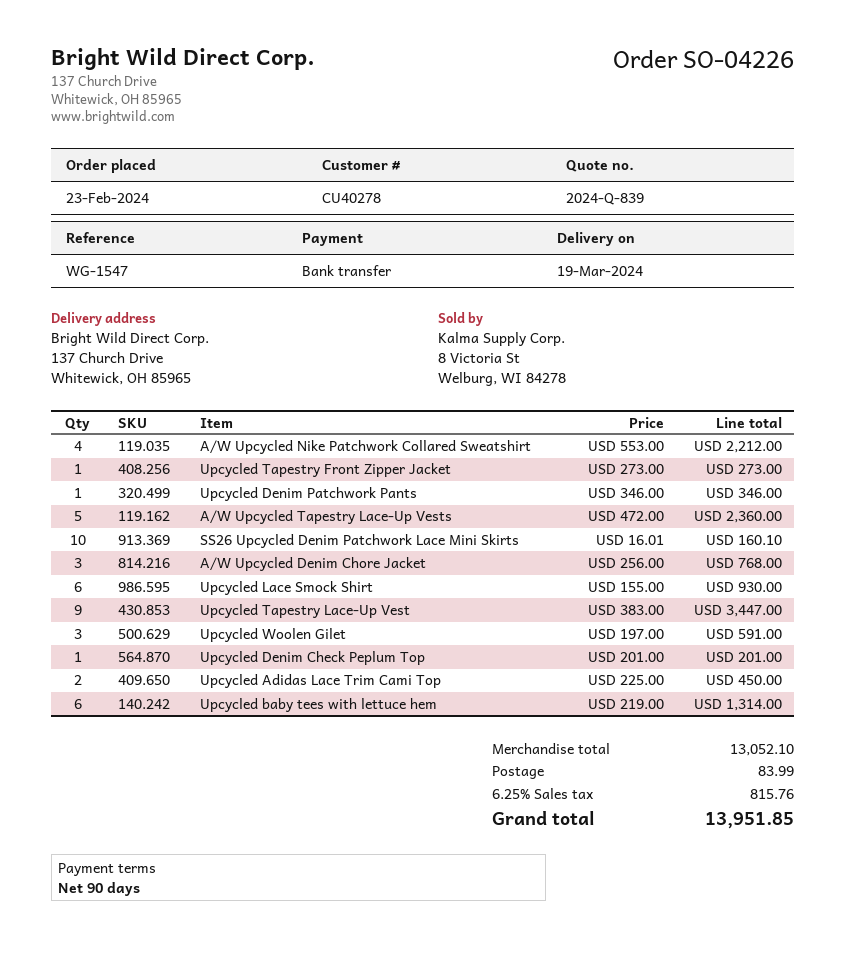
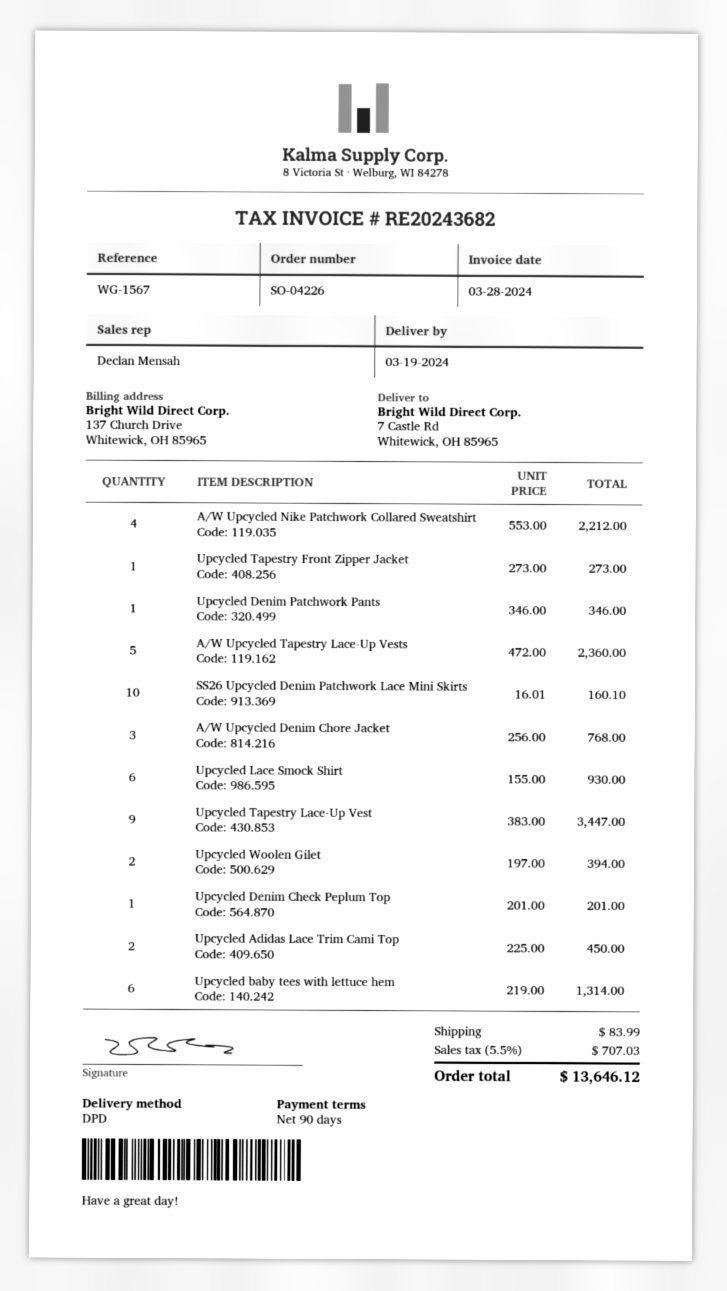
reference: WG-1547 -> WG-1567
ship to: 137 Church Drive, Whitewick, OH 85965 -> 7 Castle Rd, Whitewick, OH 85965
Upcycled Woolen Gilet: 3 x 197.00 = 591.00 -> 2 x 197.00 = 394.00
tax: 6.25% = 815.76 -> 5.5% = 707.03
total: 13951.85 -> 13646.12

